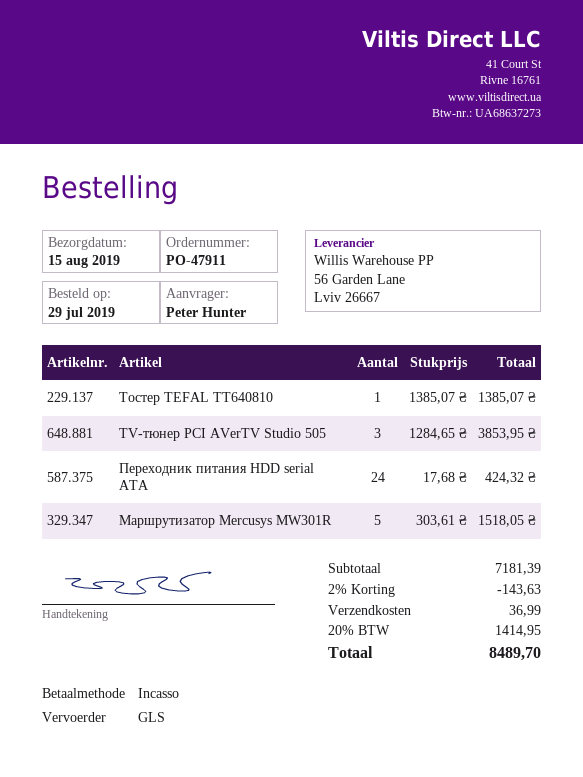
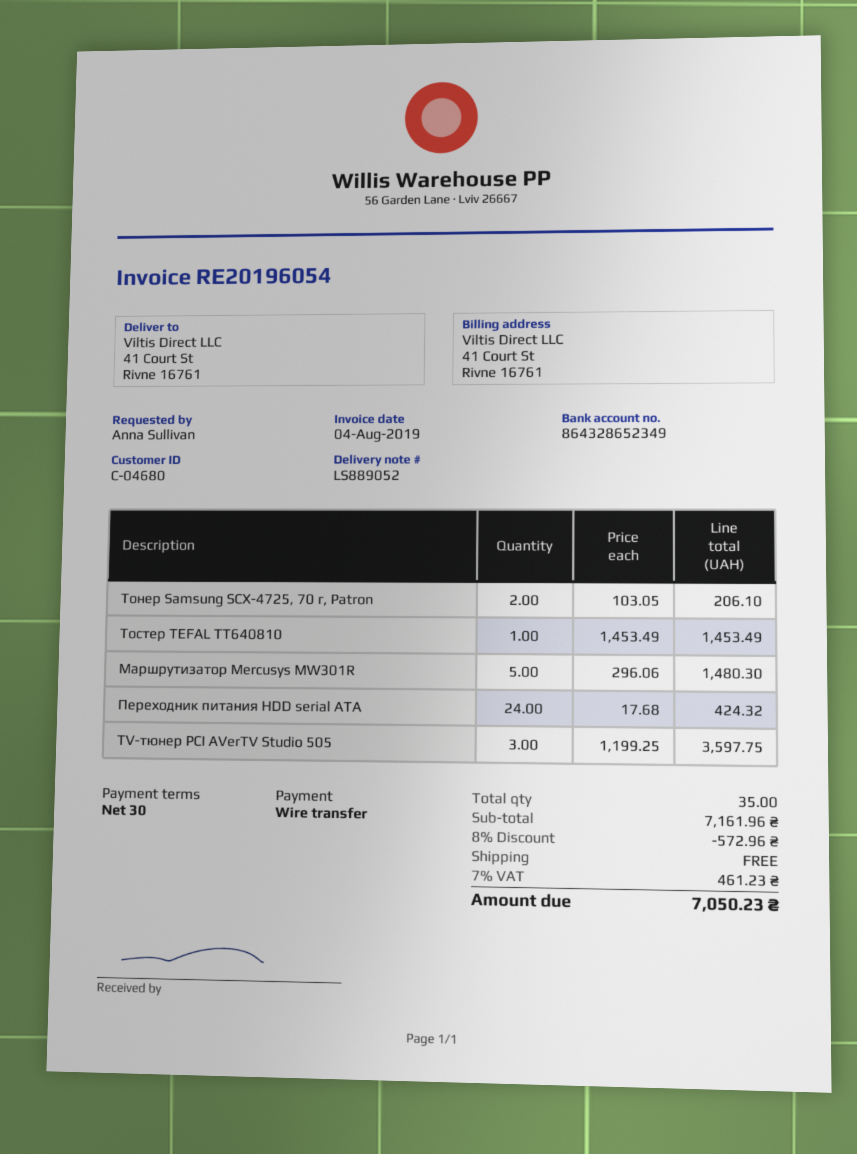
ordered by: Peter Hunter -> Anna Sullivan
payment method: direct debit -> bank transfer
Тостер TEFAL TT640810: 1 x 1385.07 = 1385.07 -> 1 x 1453.49 = 1453.49
TV-тюнер PCI AVerTV Studio 505: 3 x 1284.65 = 3853.95 -> 3 x 1199.25 = 3597.75
Маршрутизатор Mercusys MW301R: 5 x 303.61 = 1518.05 -> 5 x 296.06 = 1480.30
Тонер Samsung SCX-4725, 70 г, Patron: none -> 2 x 103.05 = 206.10
subtotal: 7181.39 -> 7161.96
discount: 2% = 143.63 -> 8% = 572.96
shipping: 36.99 -> 0.00
tax: 20% = 1414.95 -> 7% = 461.23
total: 8489.70 -> 7050.23

